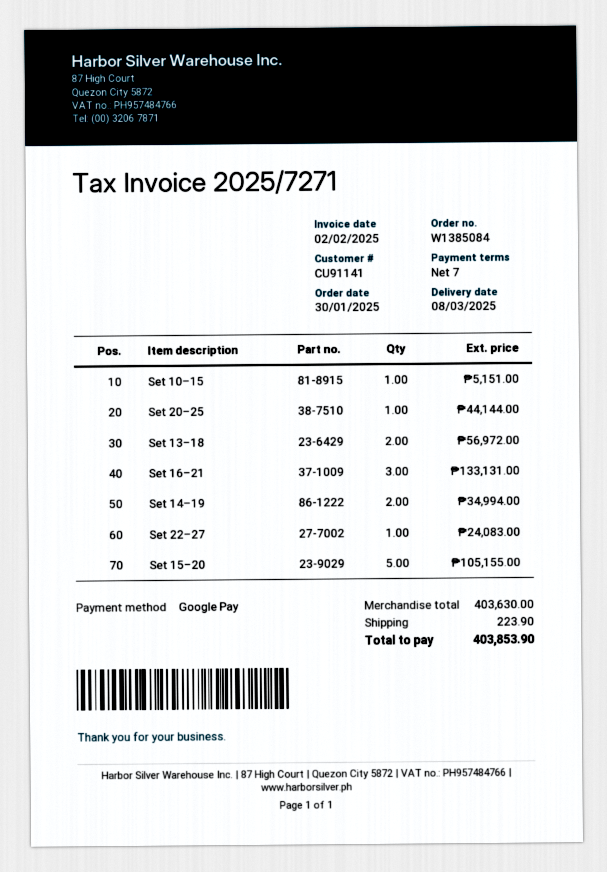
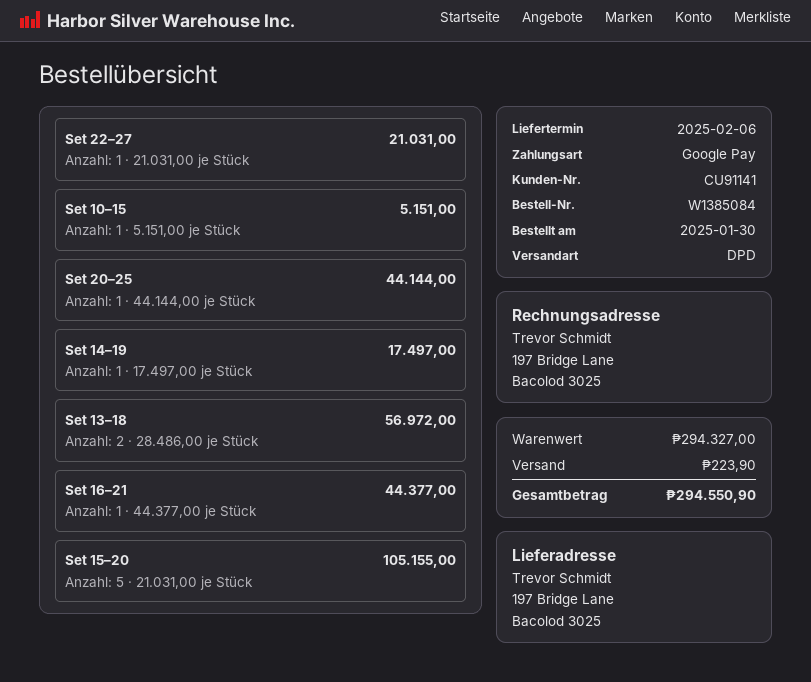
delivery date: 2025-03-08 -> 2025-02-06
Set 16–21: 3 for 133131.00 -> 1 for 44377.00
Set 14–19: 2 for 34994.00 -> 1 for 17497.00
Set 22–27: 1 for 24083.00 -> 1 for 21031.00
subtotal: 403630.00 -> 294327.00
total: 403853.90 -> 294550.90

